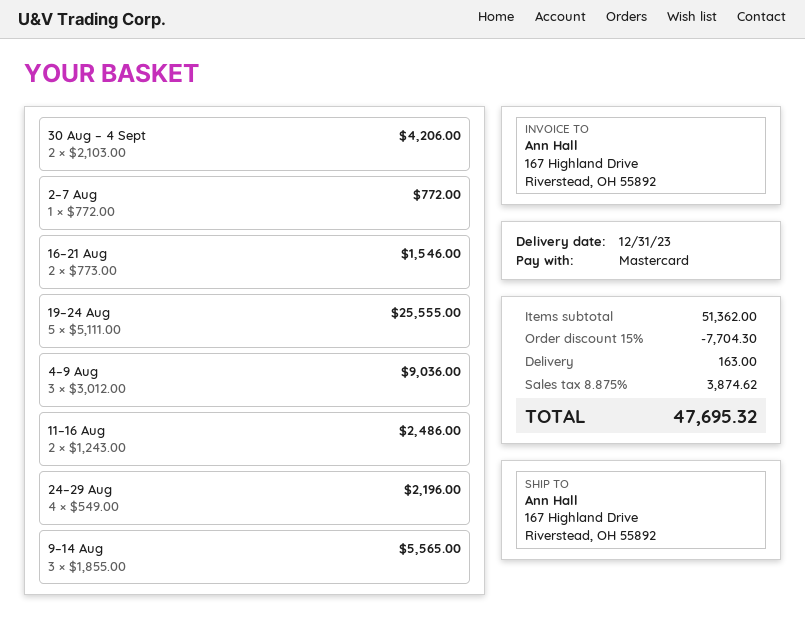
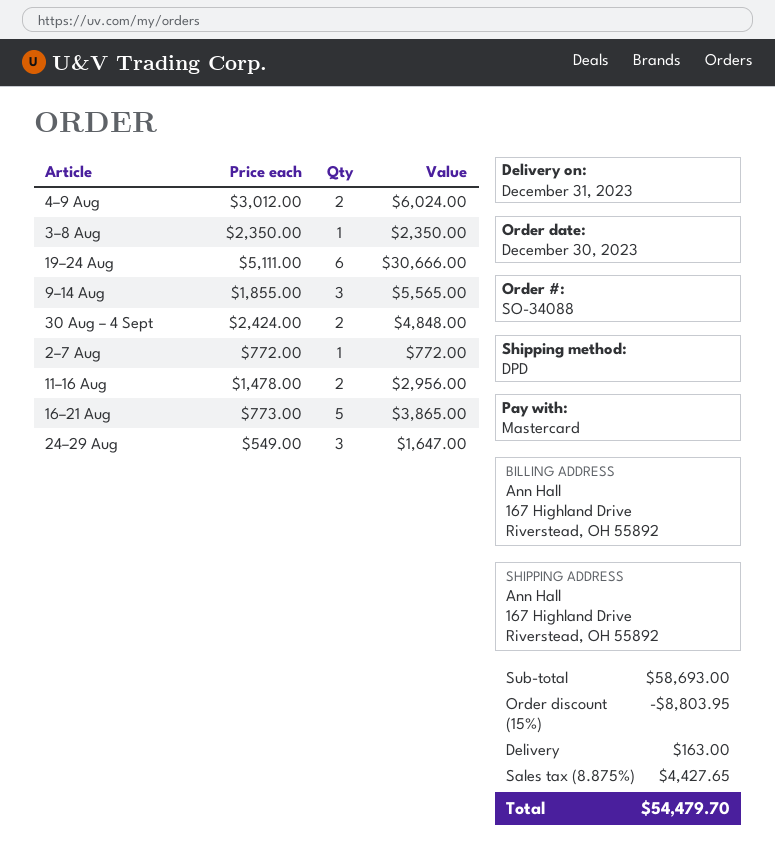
30 Aug – 4 Sept: 2 x 2103.00 = 4206.00 -> 2 x 2424.00 = 4848.00
16–21 Aug: 2 x 773.00 = 1546.00 -> 5 x 773.00 = 3865.00
19–24 Aug: 5 x 5111.00 = 25555.00 -> 6 x 5111.00 = 30666.00
4–9 Aug: 3 x 3012.00 = 9036.00 -> 2 x 3012.00 = 6024.00
11–16 Aug: 2 x 1243.00 = 2486.00 -> 2 x 1478.00 = 2956.00
24–29 Aug: 4 x 549.00 = 2196.00 -> 3 x 549.00 = 1647.00
3–8 Aug: none -> 1 x 2350.00 = 2350.00
subtotal: 51362.00 -> 58693.00
discount: 15% = 7704.30 -> 15% = 8803.95
tax: 8.875% = 3874.62 -> 8.875% = 4427.65
total: 47695.32 -> 54479.70

